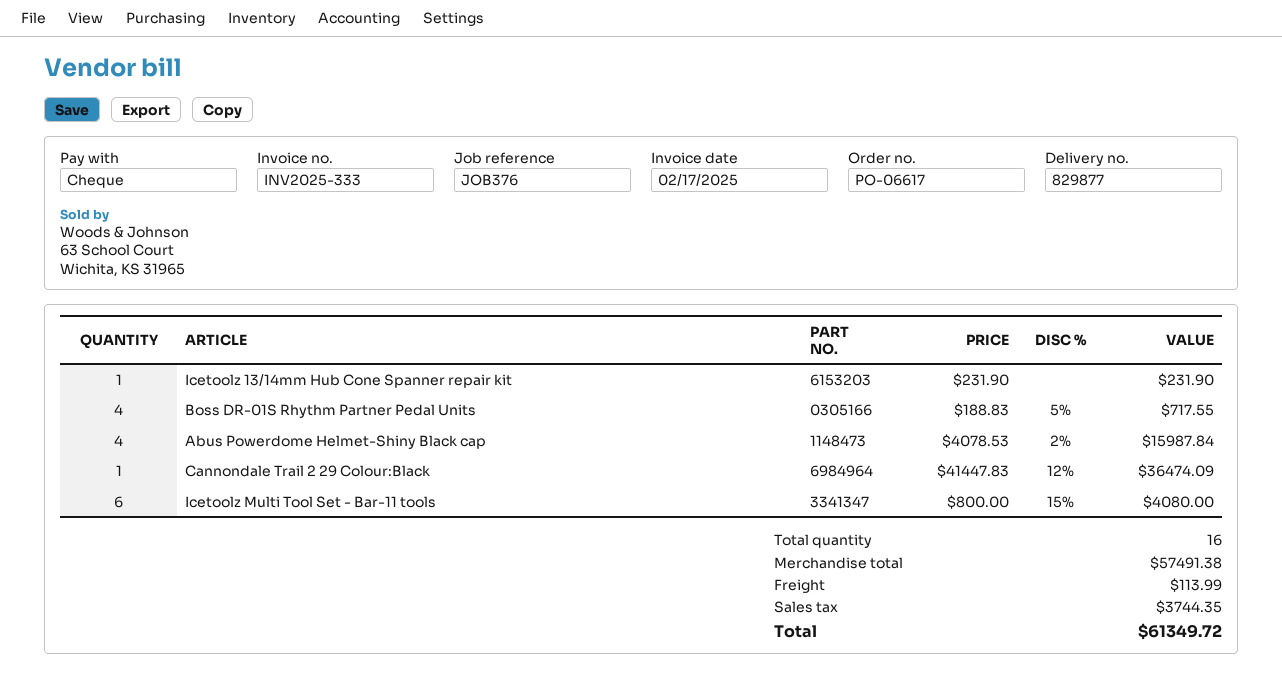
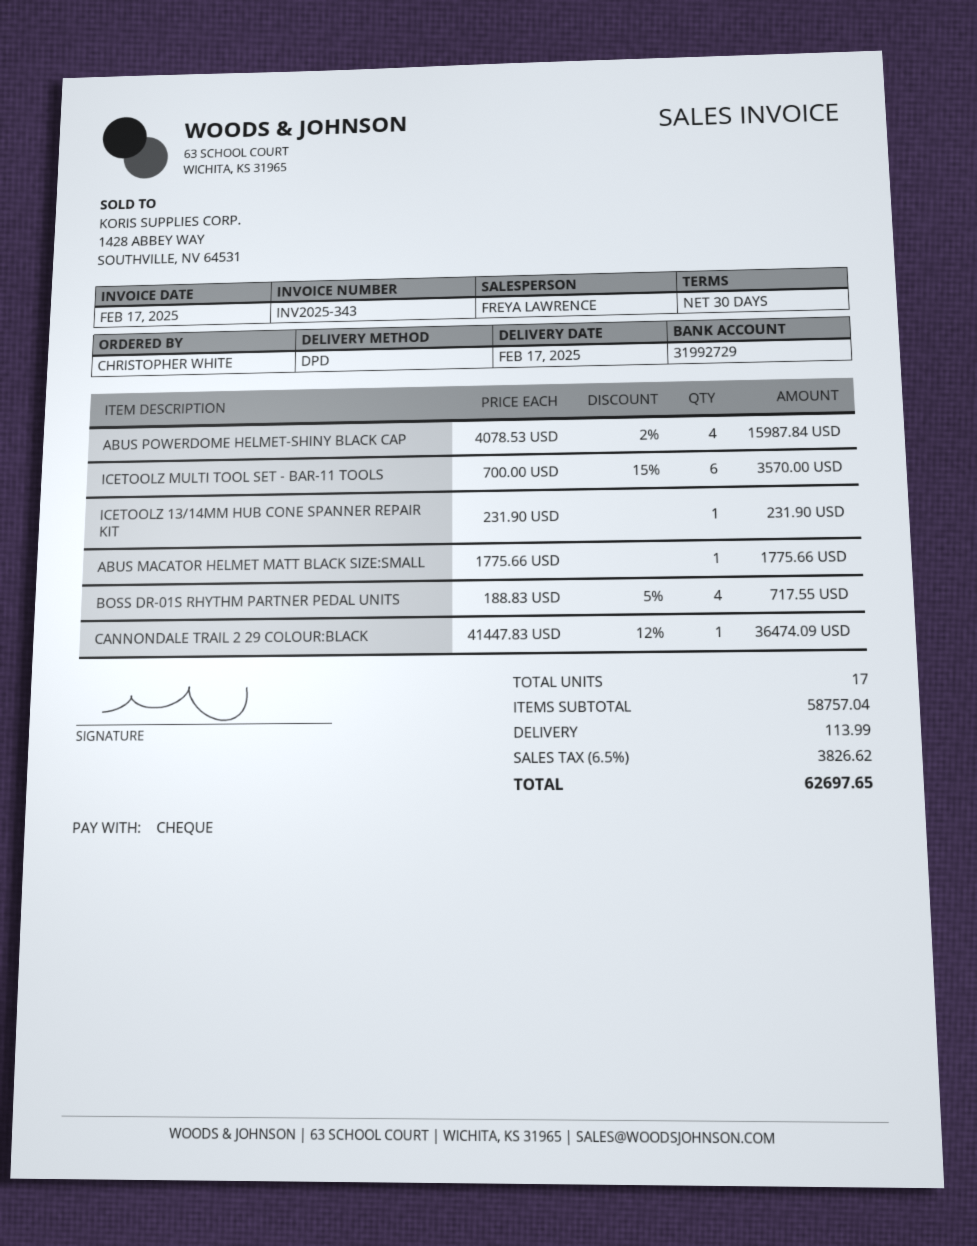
invoice number: INV2025-333 -> INV2025-343
Icetoolz Multi Tool Set - Bar-11 tools: 6 x 800.00 - 15% = 4080.00 -> 6 x 700.00 - 15% = 3570.00
ABUS MACATOR HELMET MATT BLACK SIZE:SMALL: none -> 1 x 1775.66 = 1775.66
total quantity: 16 -> 17
subtotal: 57491.38 -> 58757.04
tax: 3744.35 -> 3826.62
total: 61349.72 -> 62697.65

